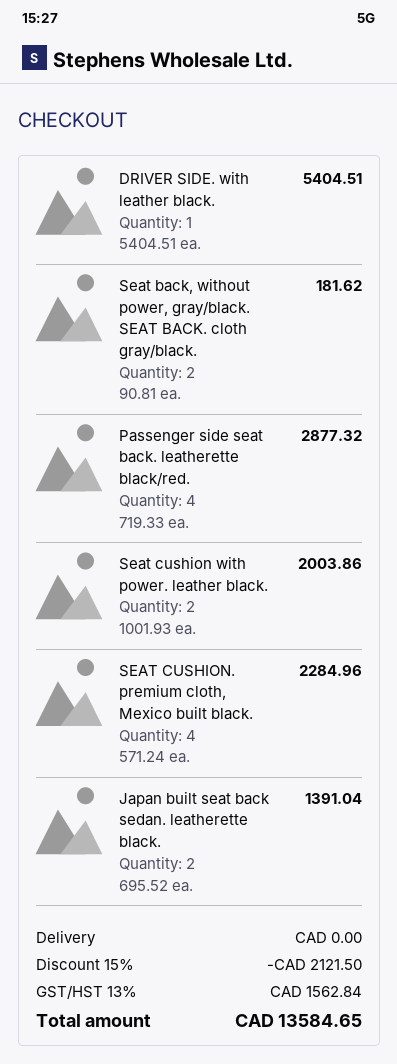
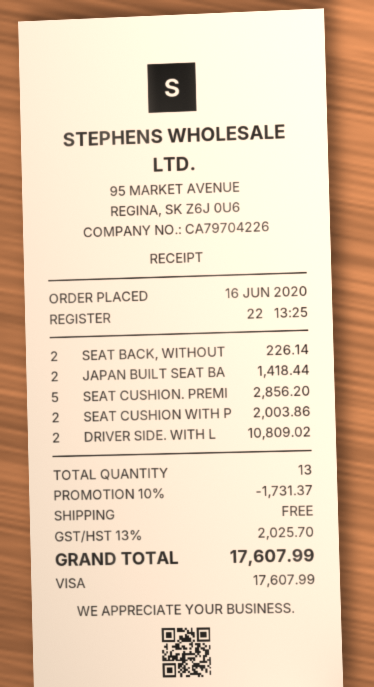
DRIVER SIDE. with leather black.: 1 for 5404.51 -> 2 for 10809.02
Seat back, without power, gray/black. SEAT BACK. cloth gray/black.: 2 for 181.62 -> 2 for 226.14
Passenger side seat back. leatherette black/red.: 4 for 2877.32 -> none
SEAT CUSHION. premium cloth, Mexico built black.: 4 for 2284.96 -> 5 for 2856.20
Japan built seat back sedan. leatherette black.: 2 for 1391.04 -> 2 for 1418.44
discount: 15% = 2121.50 -> 10% = 1731.37
tax: 13% = 1562.84 -> 13% = 2025.70
total: 13584.65 -> 17607.99

